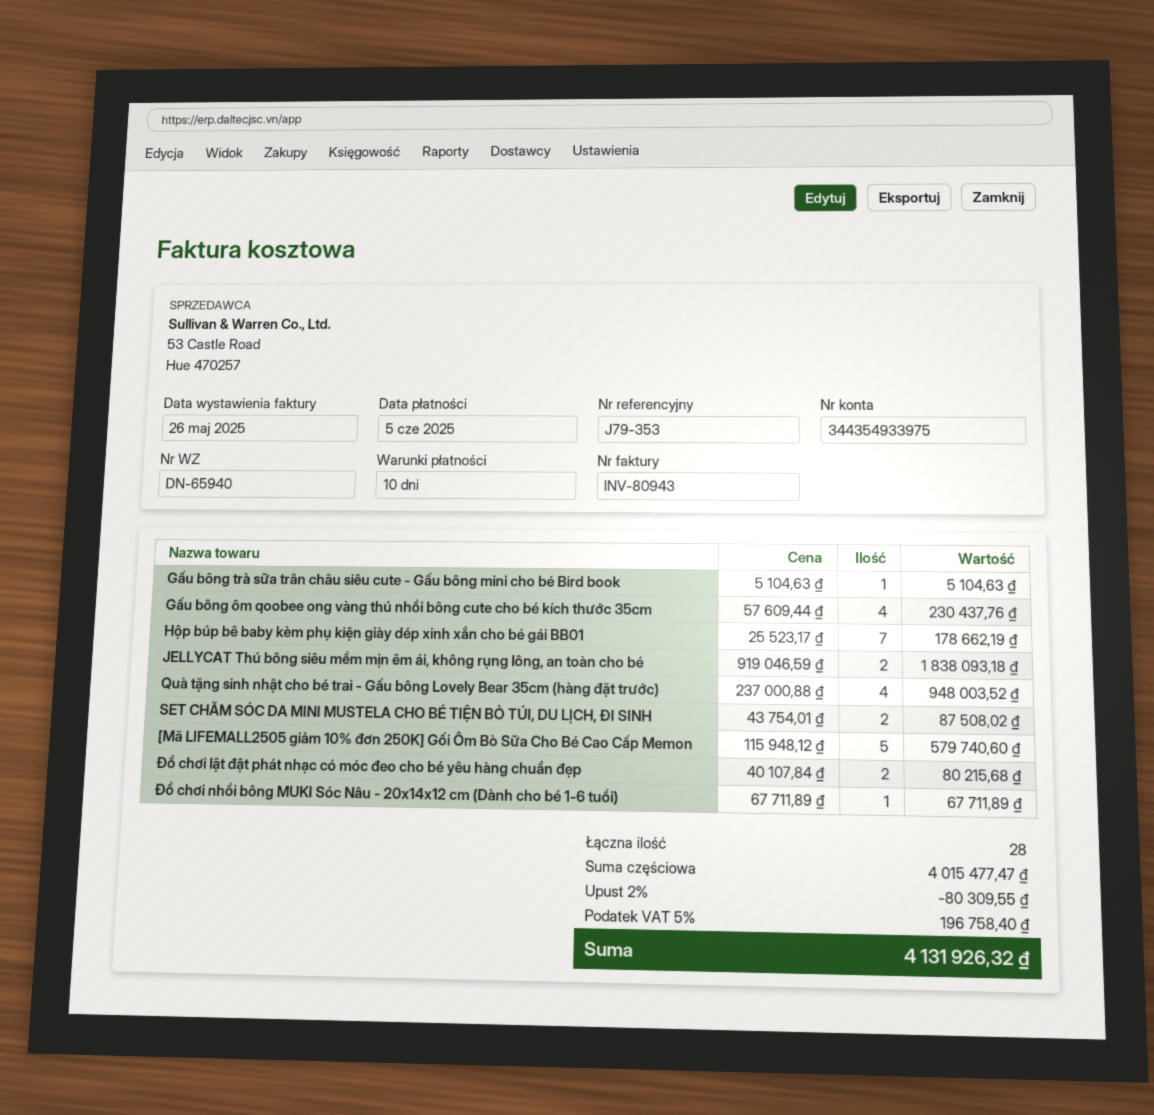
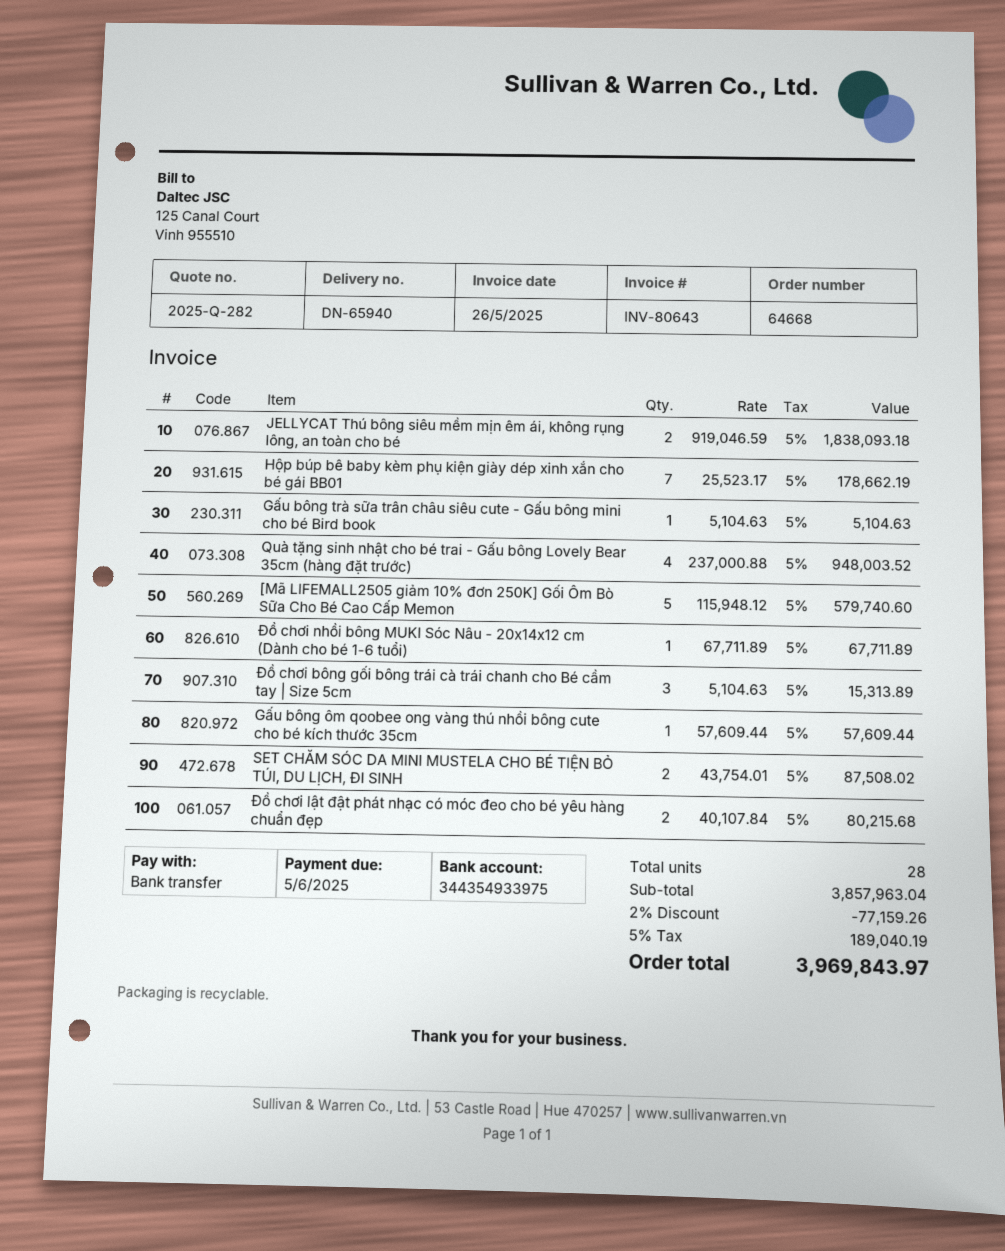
invoice number: INV-80943 -> INV-80643
Gấu bông ôm qoobee ong vàng thú nhồi bông cute cho bé kích thước 35cm: 4 x 57609.44 = 230437.76 -> 1 x 57609.44 = 57609.44
Đồ chơi bông gối bông trái cà trái chanh cho Bé cầm tay | Size 5cm: none -> 3 x 5104.63 = 15313.89
subtotal: 4015477.47 -> 3857963.04
discount: 2% = 80309.55 -> 2% = 77159.26
tax: 5% = 196758.40 -> 5% = 189040.19
total: 4131926.32 -> 3969843.97

